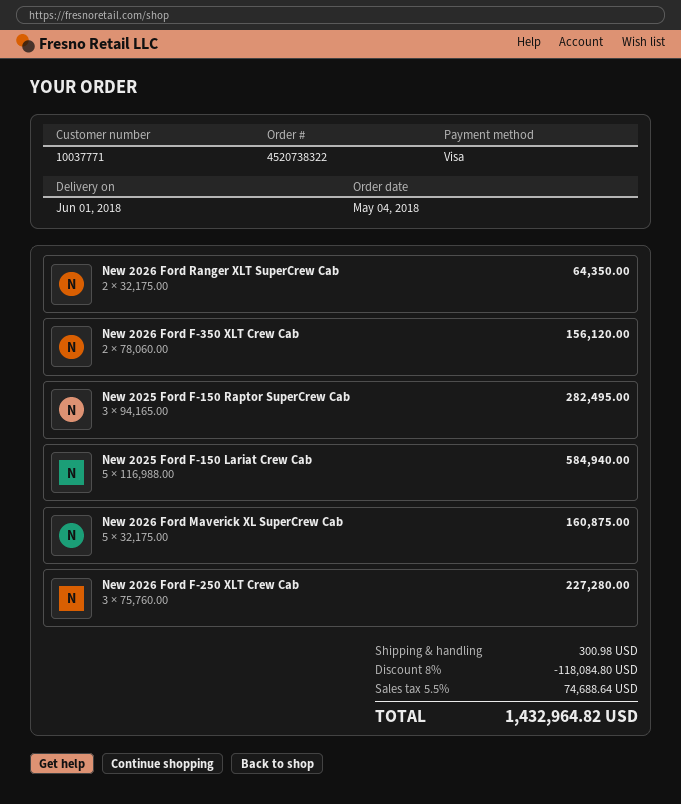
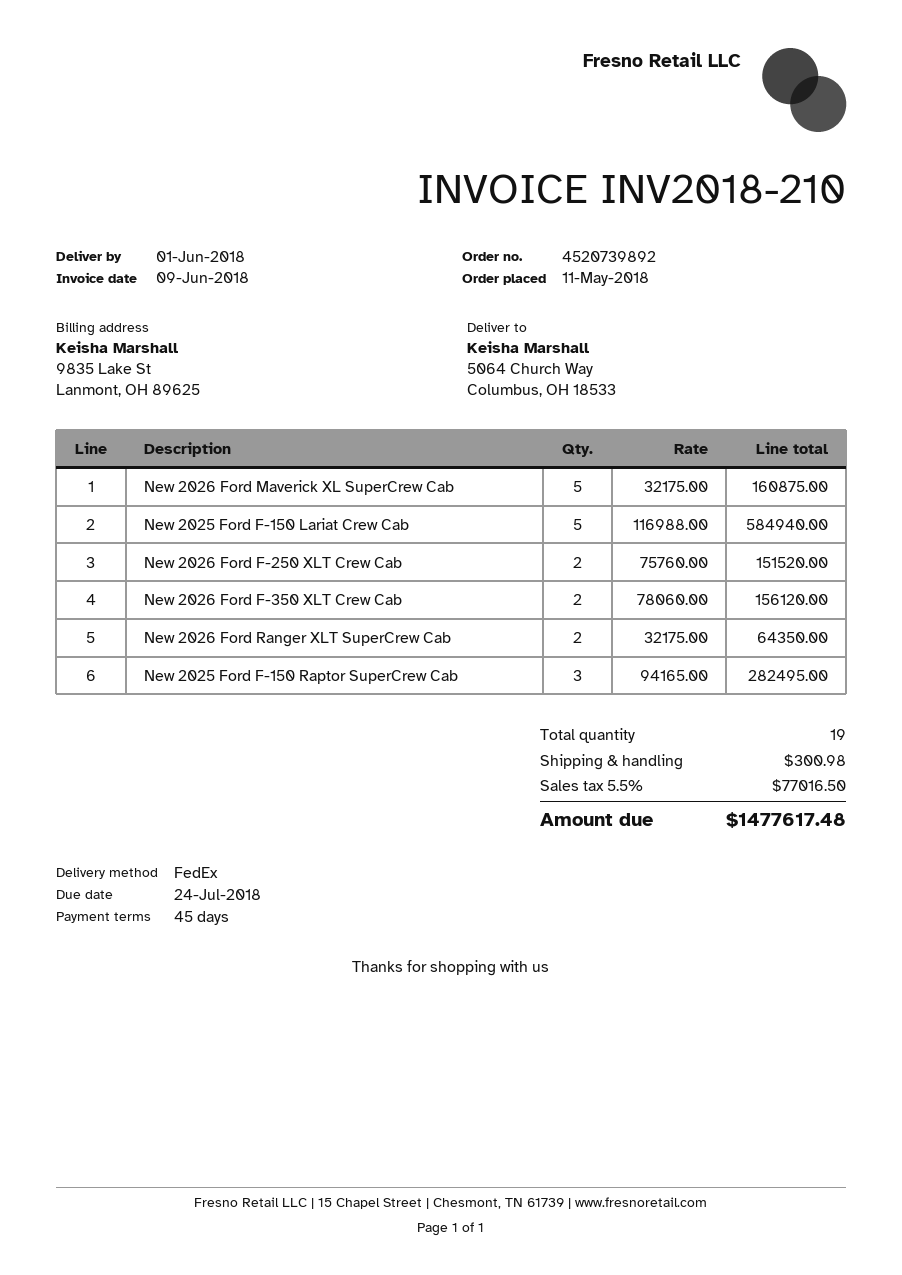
order number: 4520738322 -> 4520739892
order date: 2018-05-04 -> 2018-05-11
New 2026 Ford F-250 XLT Crew Cab: 3 x 75760.00 = 227280.00 -> 2 x 75760.00 = 151520.00
discount: 8% = 118084.80 -> none
tax: 5.5% = 74688.64 -> 5.5% = 77016.50
total: 1432964.82 -> 1477617.48

